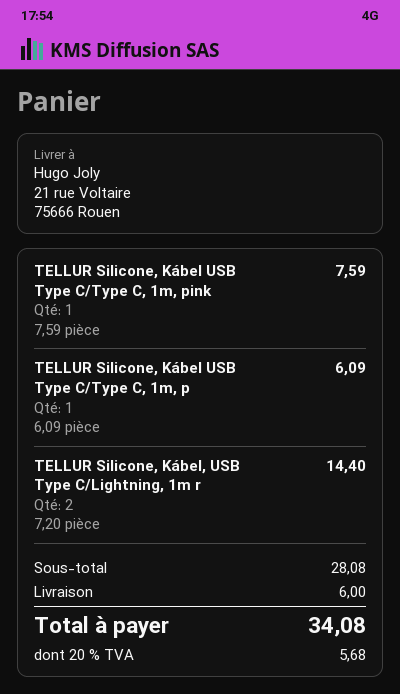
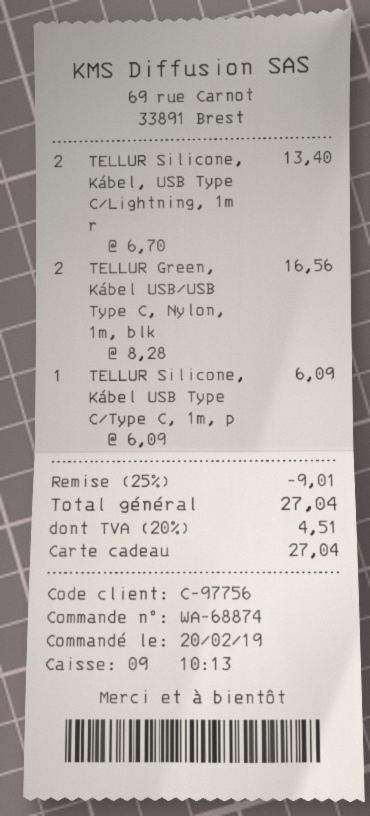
TELLUR Silicone, Kábel USB Type C/Type C, 1m, pink: 1 x 7.59 = 7.59 -> none
TELLUR Silicone, Kábel, USB Type C/Lightning, 1m r: 2 x 7.20 = 14.40 -> 2 x 6.70 = 13.40
TELLUR Green, Kábel USB/USB Type C, Nylon, 1m, blk: none -> 2 x 8.28 = 16.56
discount: none -> 25% = 9.01
shipping: 6.00 -> none
tax: 20% = 5.68 -> 20% = 4.51
total: 34.08 -> 27.04

